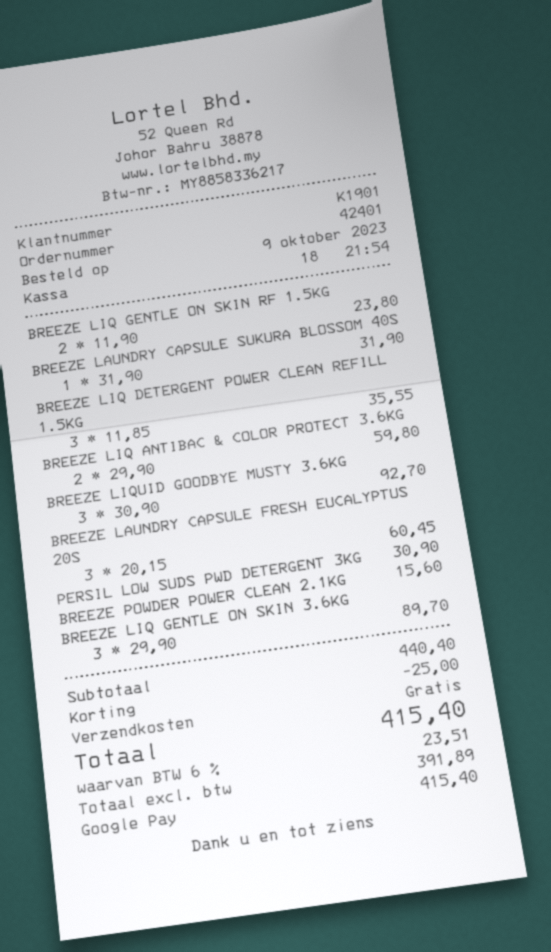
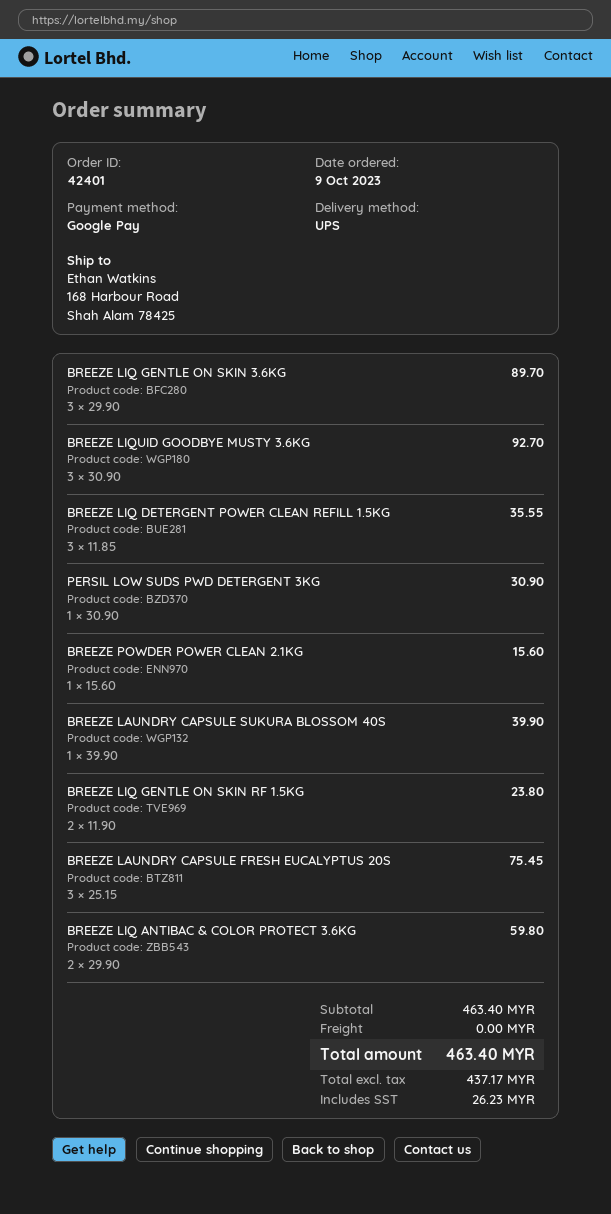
BREEZE LAUNDRY CAPSULE SUKURA BLOSSOM 40S: 1 x 31.90 = 31.90 -> 1 x 39.90 = 39.90
BREEZE LAUNDRY CAPSULE FRESH EUCALYPTUS 20S: 3 x 20.15 = 60.45 -> 3 x 25.15 = 75.45
subtotal: 440.40 -> 463.40
discount: 25.00 -> none
net: 391.89 -> 437.17
tax: 23.51 -> 26.23
total: 415.40 -> 463.40

